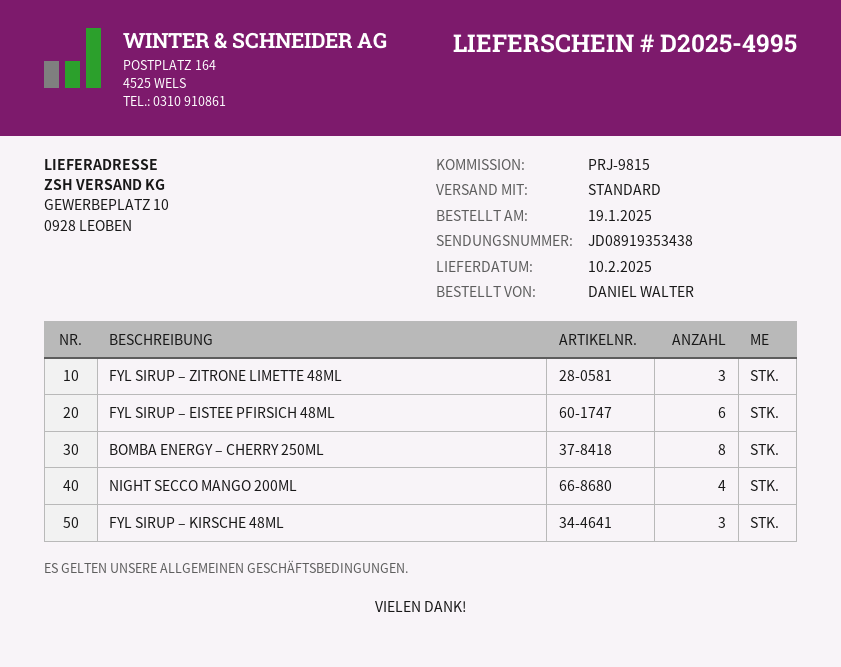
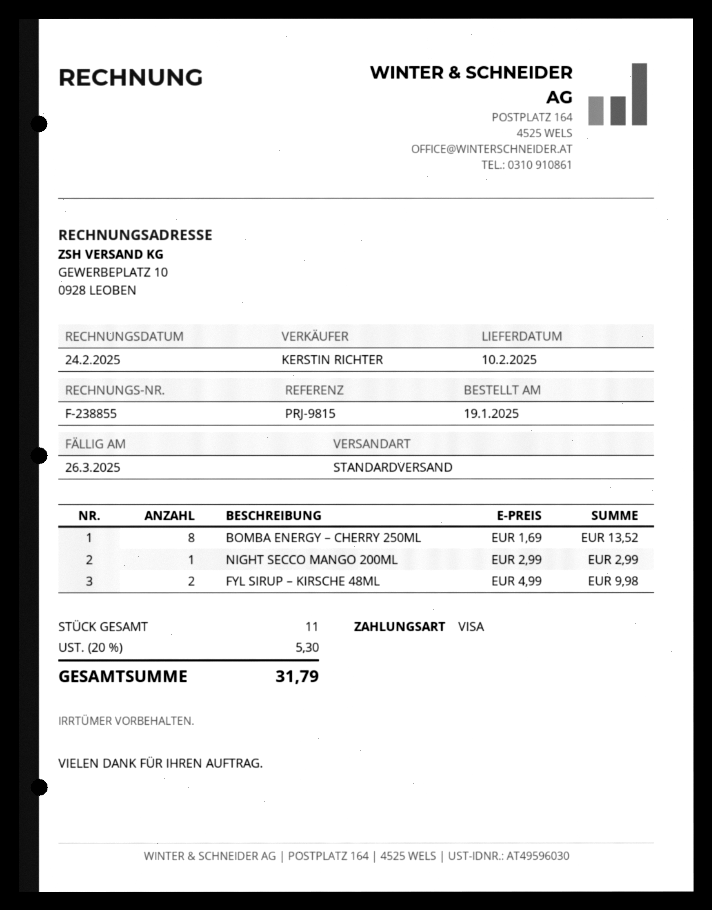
FYL SIRUP – ZITRONE LIMETTE 48ML: 3 -> none
FYL SIRUP – EISTEE PFIRSICH 48ML: 6 -> none
NIGHT SECCO MANGO 200ML: 4 -> 1
FYL SIRUP – KIRSCHE 48ML: 3 -> 2

